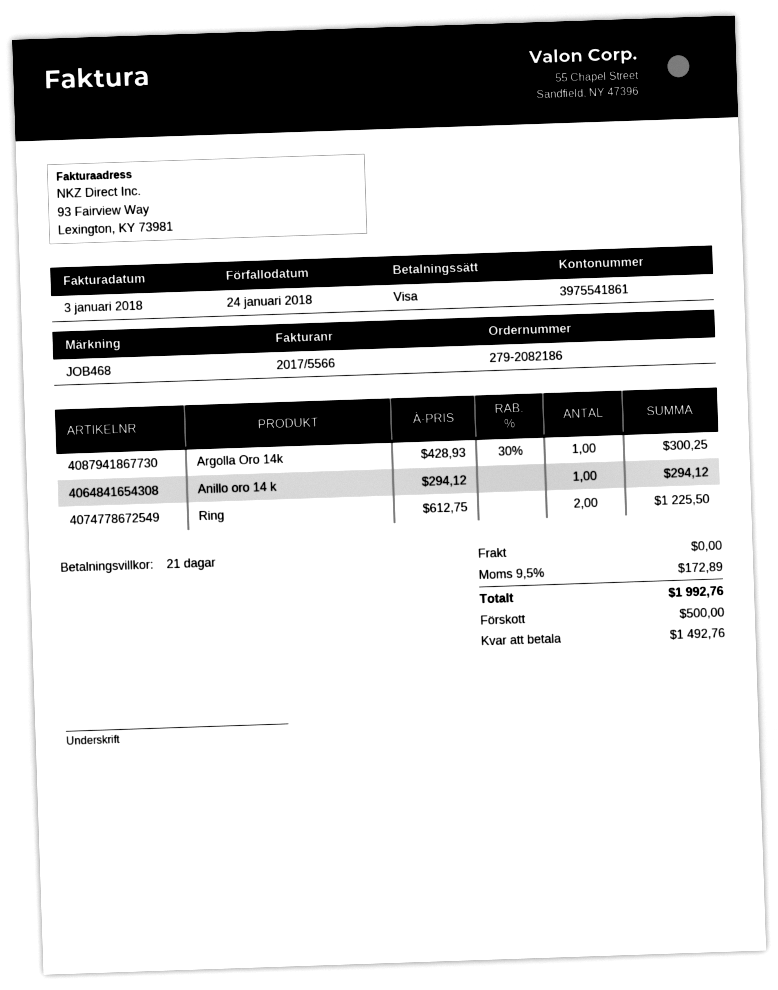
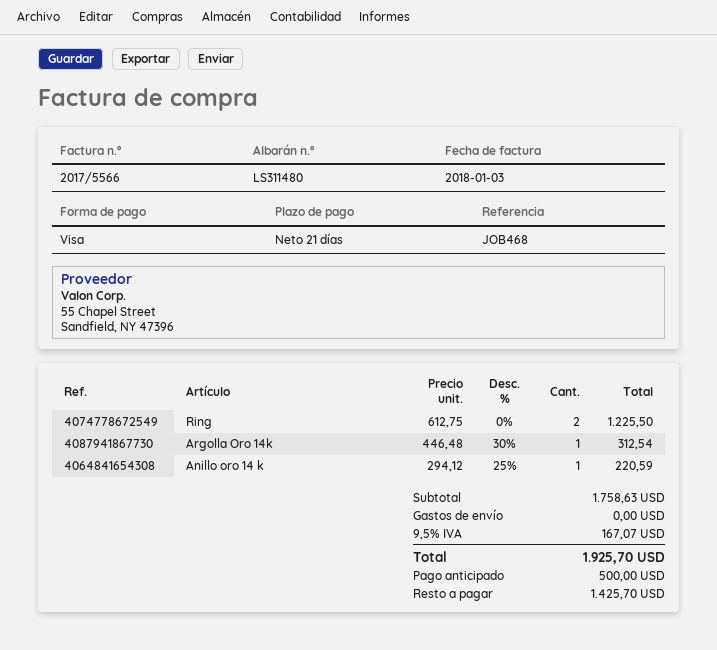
Argolla Oro 14k: 1 x 428.93 - 30% = 300.25 -> 1 x 446.48 - 30% = 312.54
Anillo oro 14 k: 1 x 294.12 = 294.12 -> 1 x 294.12 - 25% = 220.59
tax: 9.5% = 172.89 -> 9.5% = 167.07
total: 1992.76 -> 1925.70
balance: 1492.76 -> 1425.70

